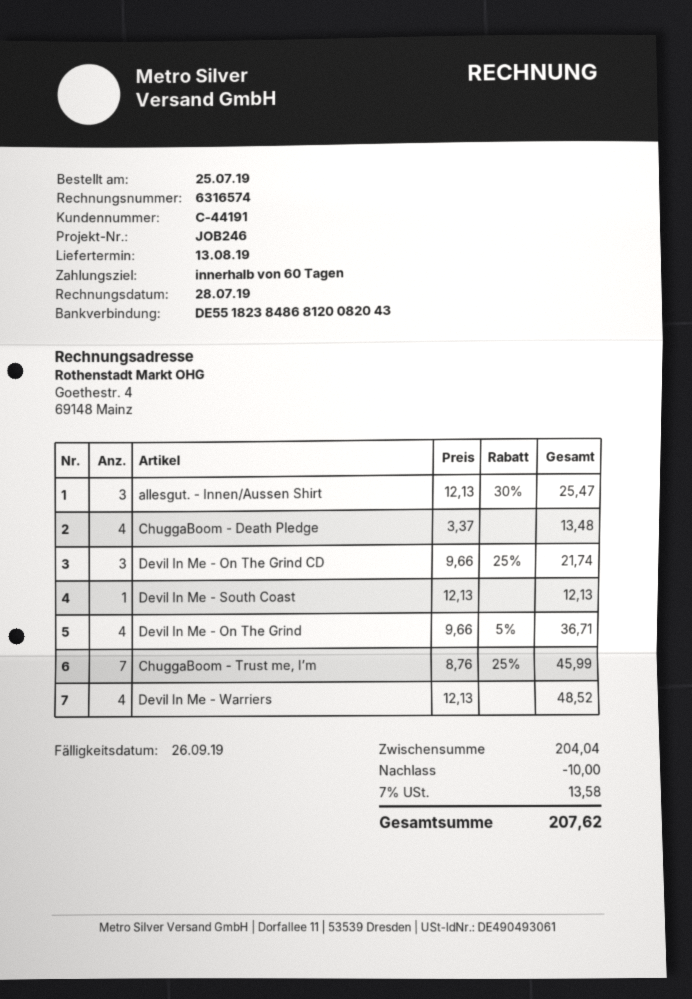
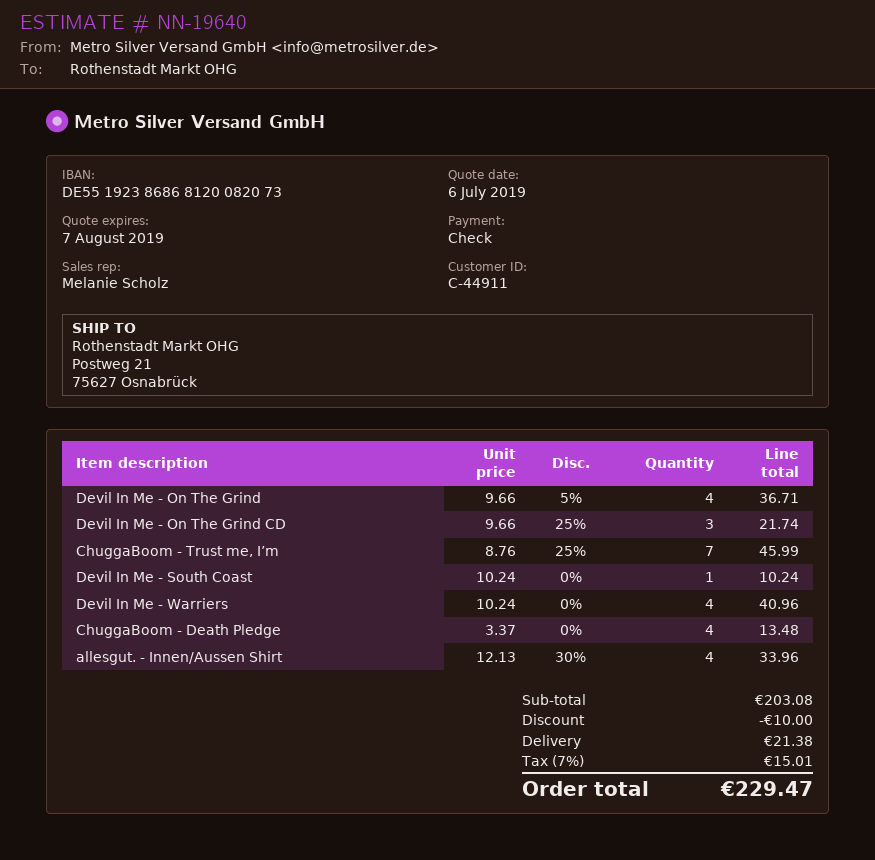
customer number: C-44191 -> C-44911
bank account: DE55182384868120082043 -> DE55192386868120082073
allesgut. - Innen/Aussen Shirt: 3 x 12.13 - 30% = 25.47 -> 4 x 12.13 - 30% = 33.96
Devil In Me - South Coast: 1 x 12.13 = 12.13 -> 1 x 10.24 = 10.24
Devil In Me - Warriers: 4 x 12.13 = 48.52 -> 4 x 10.24 = 40.96
subtotal: 204.04 -> 203.08
shipping: none -> 21.38
tax: 7% = 13.58 -> 7% = 15.01
total: 207.62 -> 229.47

